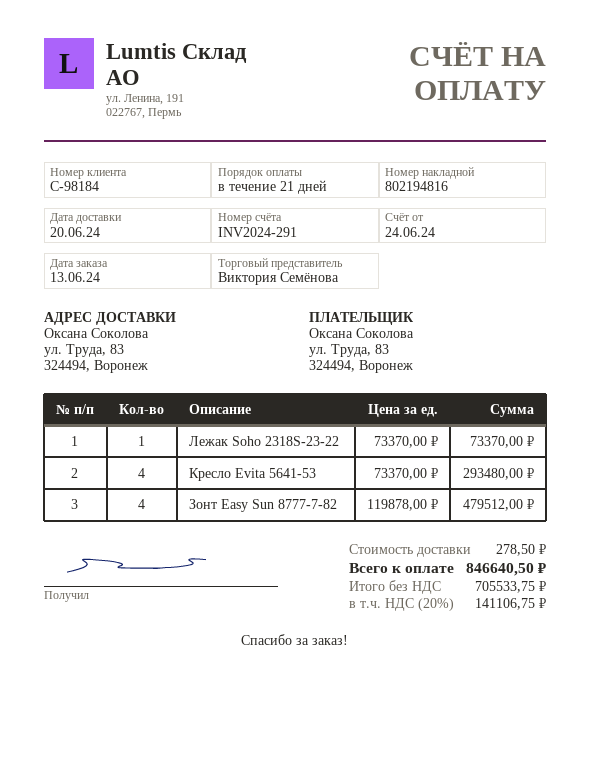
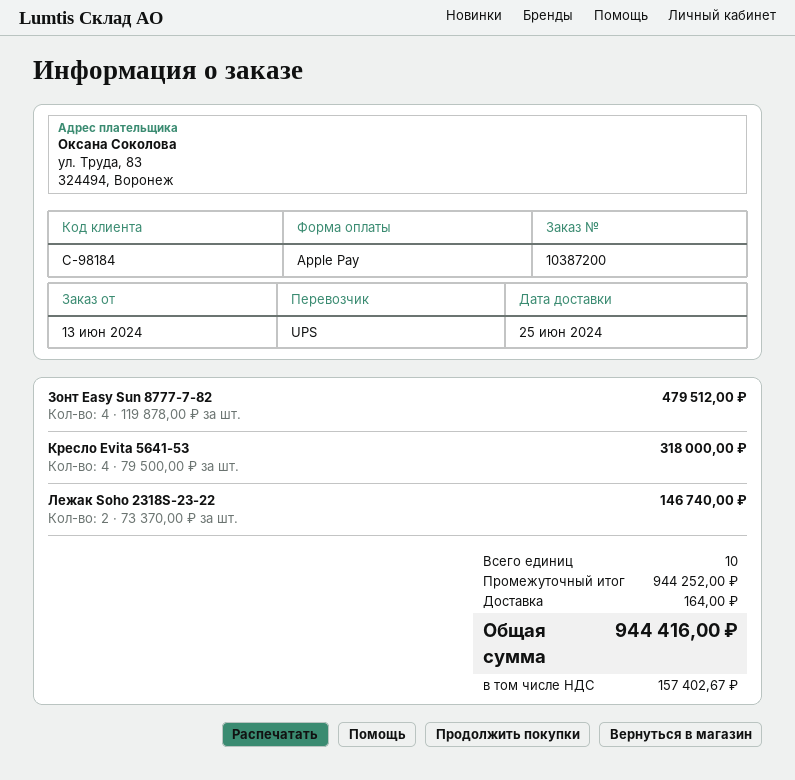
delivery date: 2024-06-20 -> 2024-06-25
Лежак Soho 2318S-23-22: 1 x 73370.00 = 73370.00 -> 2 x 73370.00 = 146740.00
Кресло Evita 5641-53: 4 x 73370.00 = 293480.00 -> 4 x 79500.00 = 318000.00
shipping: 278.50 -> 164.00
tax: 141106.75 -> 157402.67
total: 846640.50 -> 944416.00

